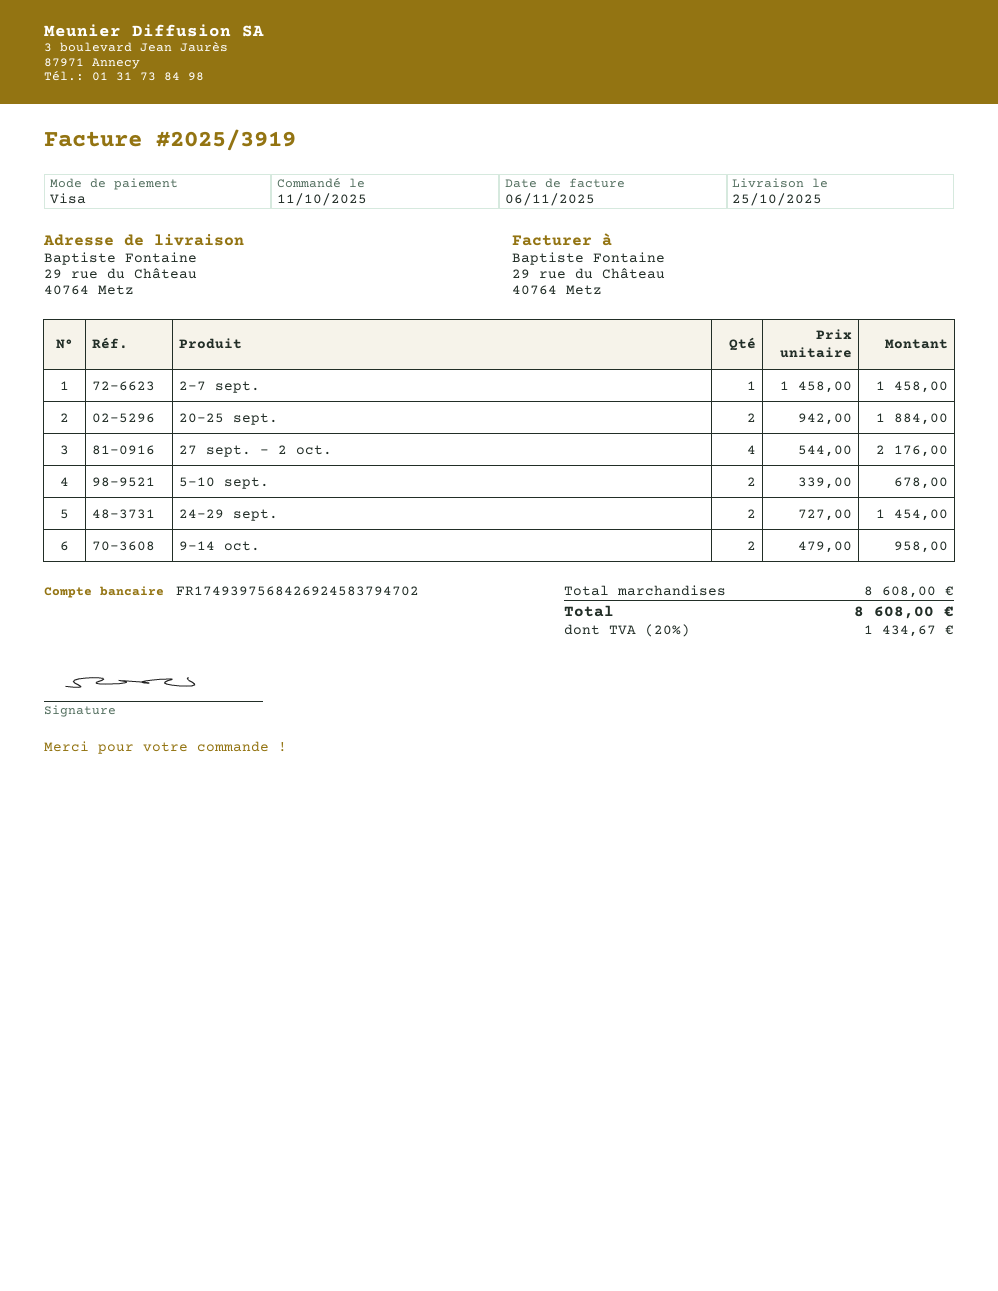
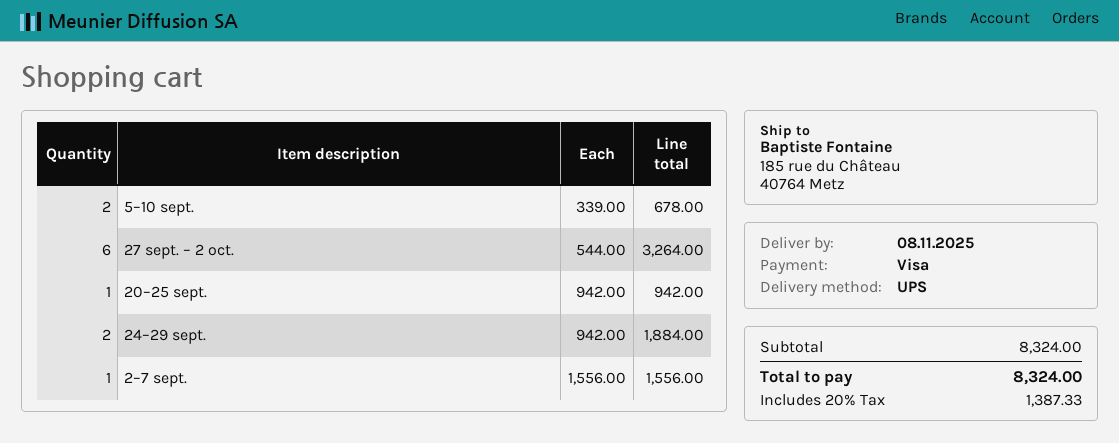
delivery date: 2025-10-25 -> 2025-11-08
ship to: 29 rue du Château, 40764 Metz -> 185 rue du Château, 40764 Metz
2–7 sept.: 1 x 1458.00 = 1458.00 -> 1 x 1556.00 = 1556.00
20–25 sept.: 2 x 942.00 = 1884.00 -> 1 x 942.00 = 942.00
27 sept. – 2 oct.: 4 x 544.00 = 2176.00 -> 6 x 544.00 = 3264.00
24–29 sept.: 2 x 727.00 = 1454.00 -> 2 x 942.00 = 1884.00
9–14 oct.: 2 x 479.00 = 958.00 -> none
subtotal: 8608.00 -> 8324.00
tax: 20% = 1434.67 -> 20% = 1387.33
total: 8608.00 -> 8324.00

